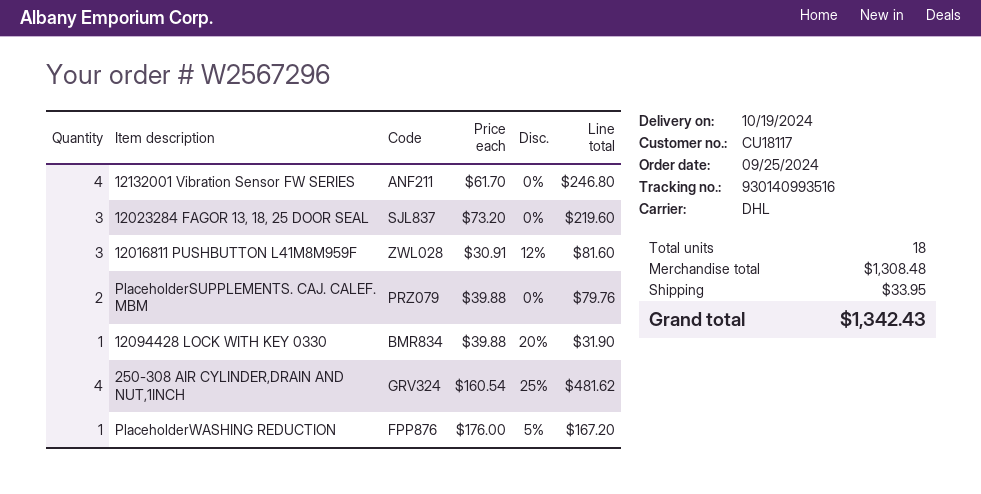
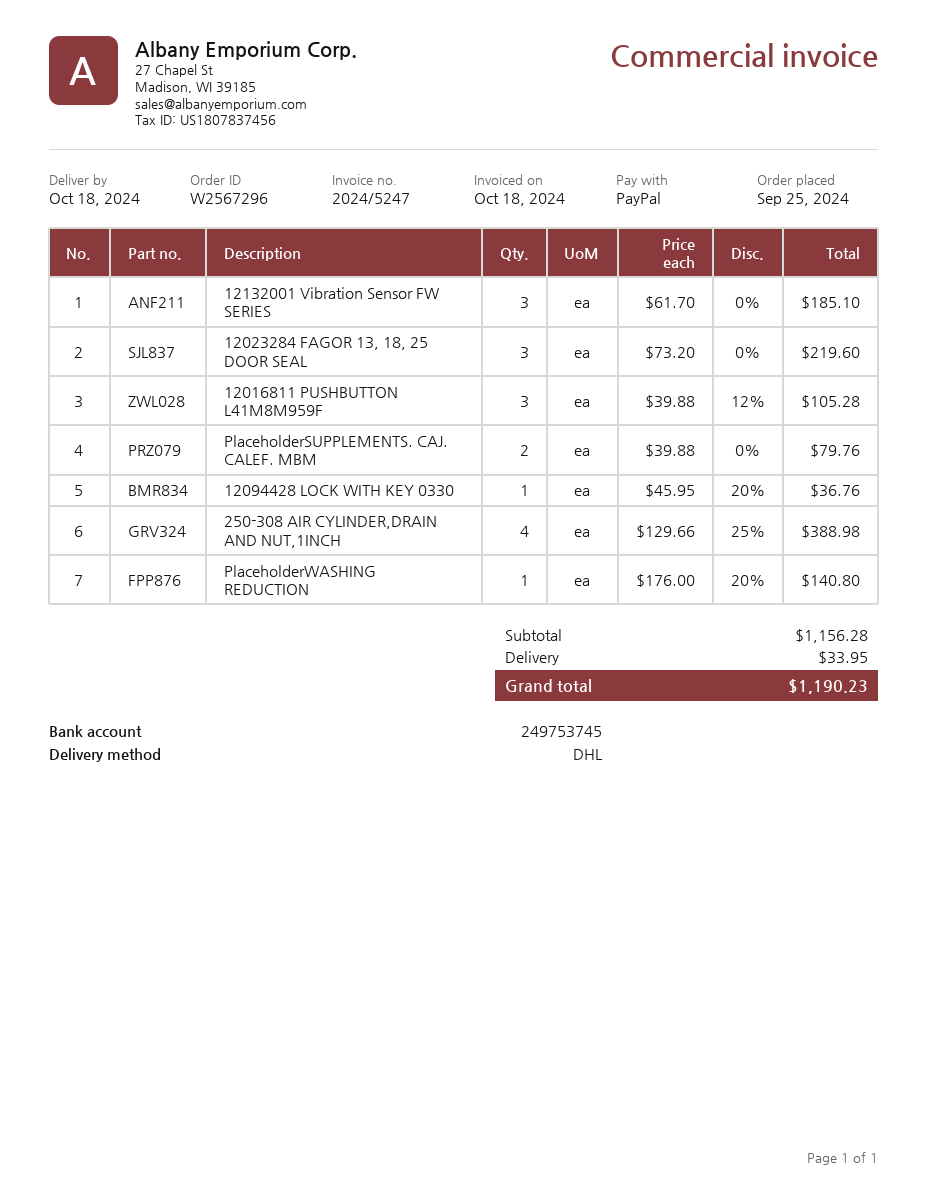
delivery date: 2024-10-19 -> 2024-10-18
12132001 Vibration Sensor FW SERIES: 4 x 61.70 = 246.80 -> 3 x 61.70 = 185.10
12016811 PUSHBUTTON L41M8M959F: 3 x 30.91 - 12% = 81.60 -> 3 x 39.88 - 12% = 105.28
12094428 LOCK WITH KEY 0330: 1 x 39.88 - 20% = 31.90 -> 1 x 45.95 - 20% = 36.76
250-308 AIR CYLINDER,DRAIN AND NUT,1INCH: 4 x 160.54 - 25% = 481.62 -> 4 x 129.66 - 25% = 388.98
PlaceholderWASHING REDUCTION: 1 x 176.00 - 5% = 167.20 -> 1 x 176.00 - 20% = 140.80
subtotal: 1308.48 -> 1156.28
total: 1342.43 -> 1190.23

